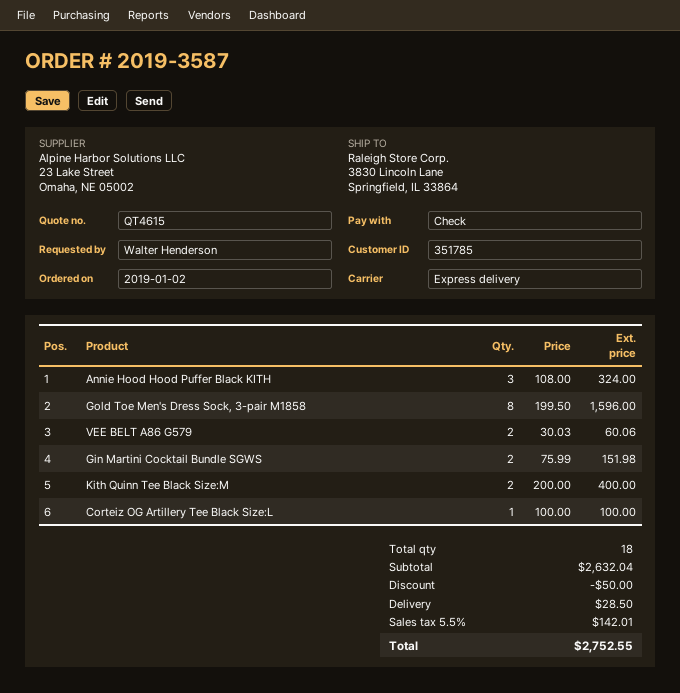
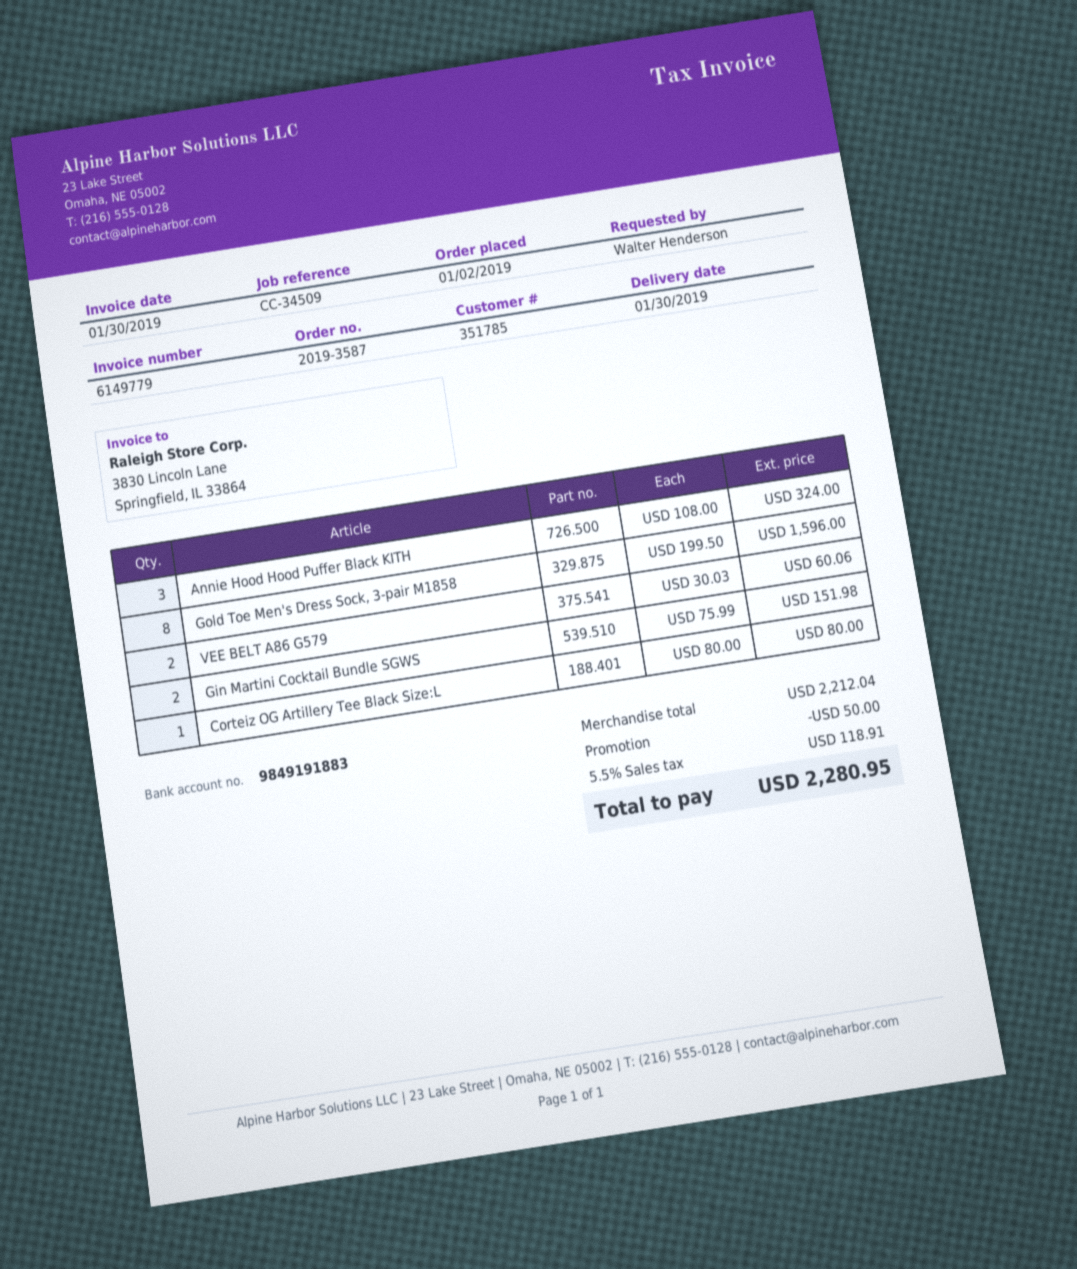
Kith Quinn Tee Black Size:M: 2 x 200.00 = 400.00 -> none
Corteiz OG Artillery Tee Black Size:L: 1 x 100.00 = 100.00 -> 1 x 80.00 = 80.00
subtotal: 2632.04 -> 2212.04
shipping: 28.50 -> none
tax: 5.5% = 142.01 -> 5.5% = 118.91
total: 2752.55 -> 2280.95

